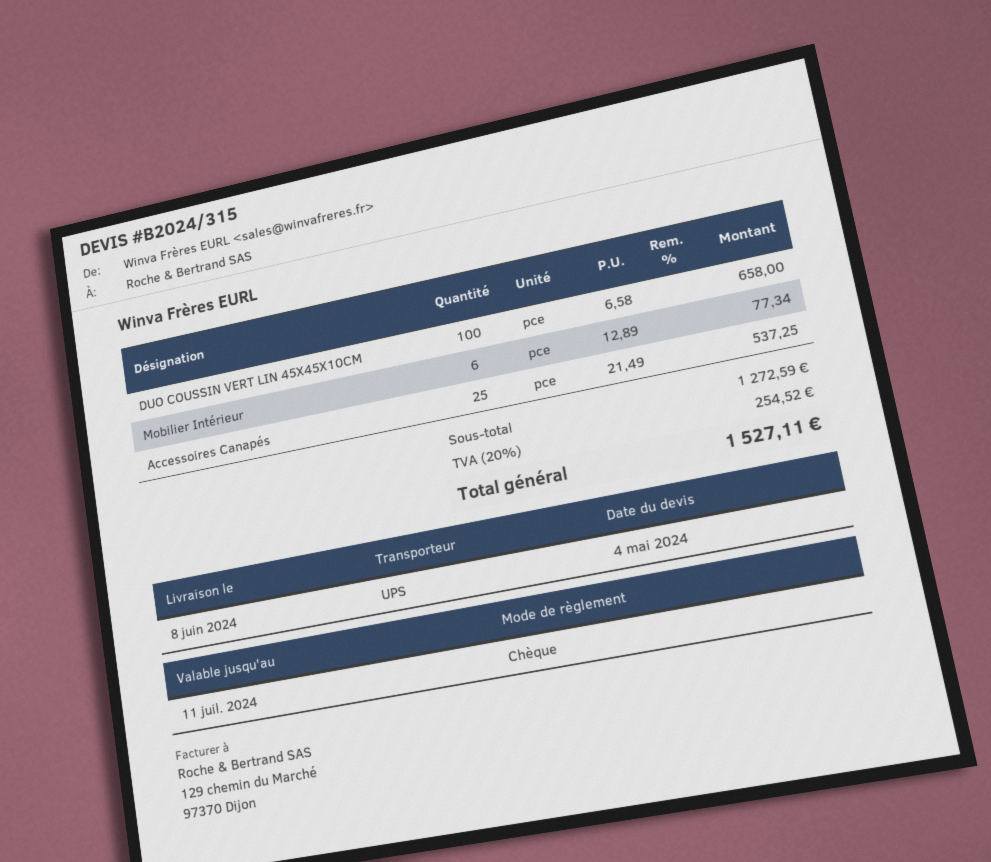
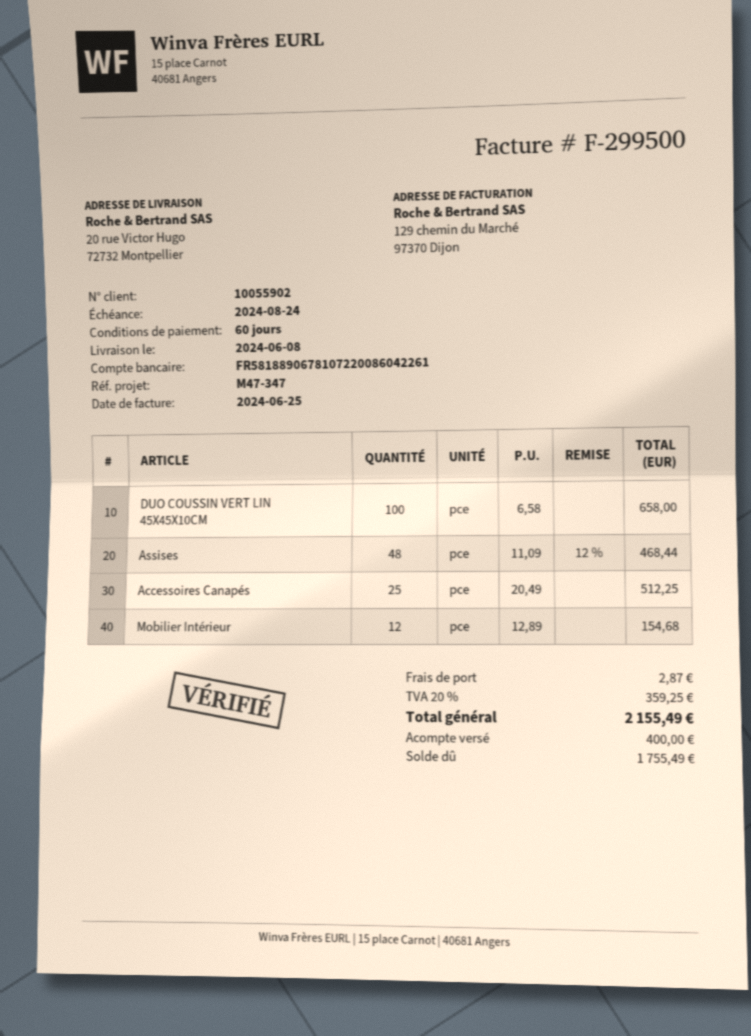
Mobilier Intérieur: 6 x 12.89 = 77.34 -> 12 x 12.89 = 154.68
Accessoires Canapés: 25 x 21.49 = 537.25 -> 25 x 20.49 = 512.25
Assises: none -> 48 x 11.09 - 12% = 468.44
shipping: none -> 2.87
tax: 20% = 254.52 -> 20% = 359.25
total: 1527.11 -> 2155.49

